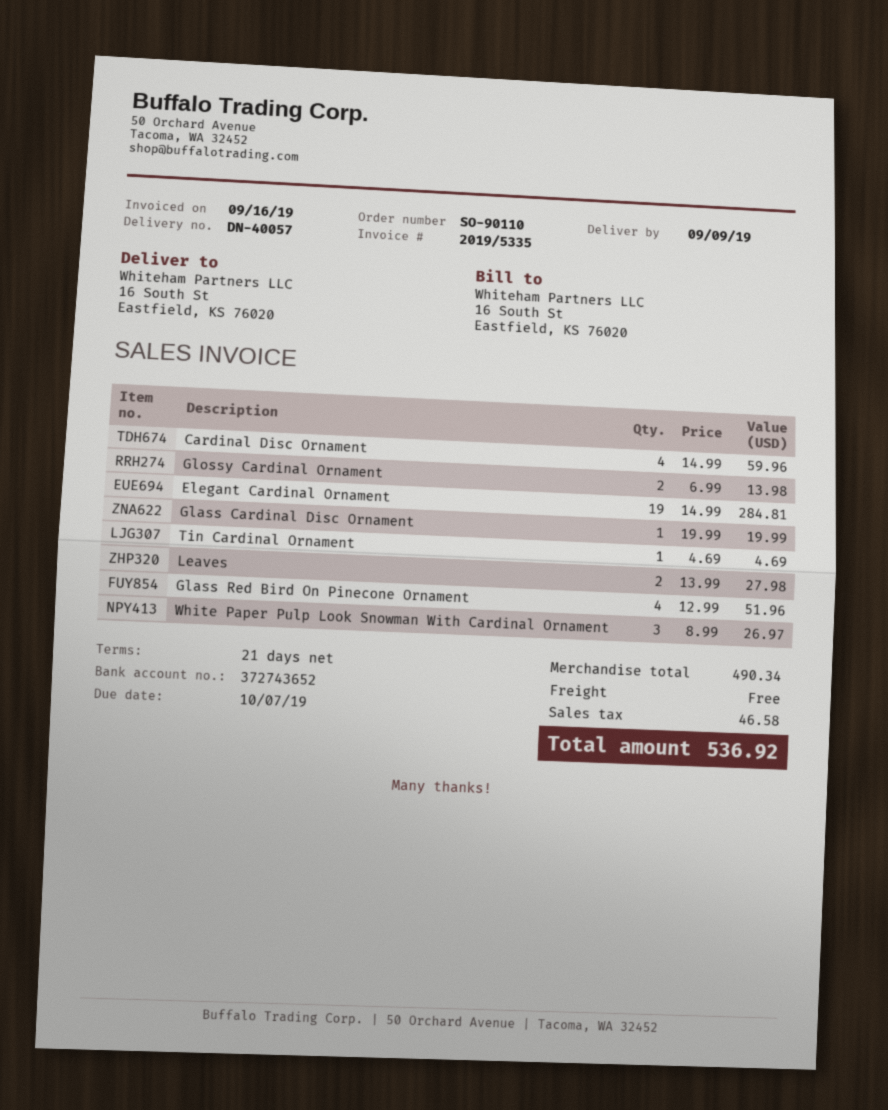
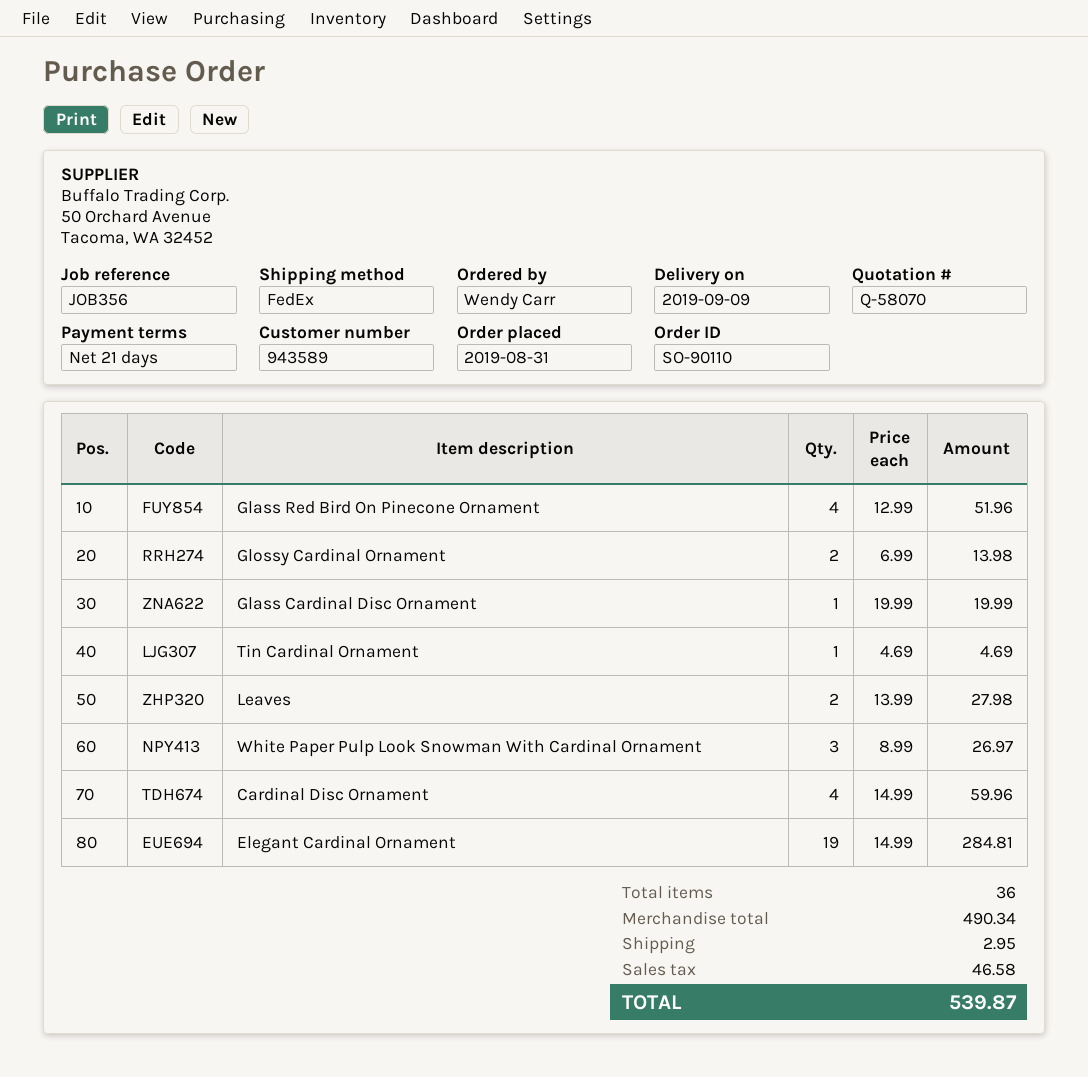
shipping: 0.00 -> 2.95
total: 536.92 -> 539.87

